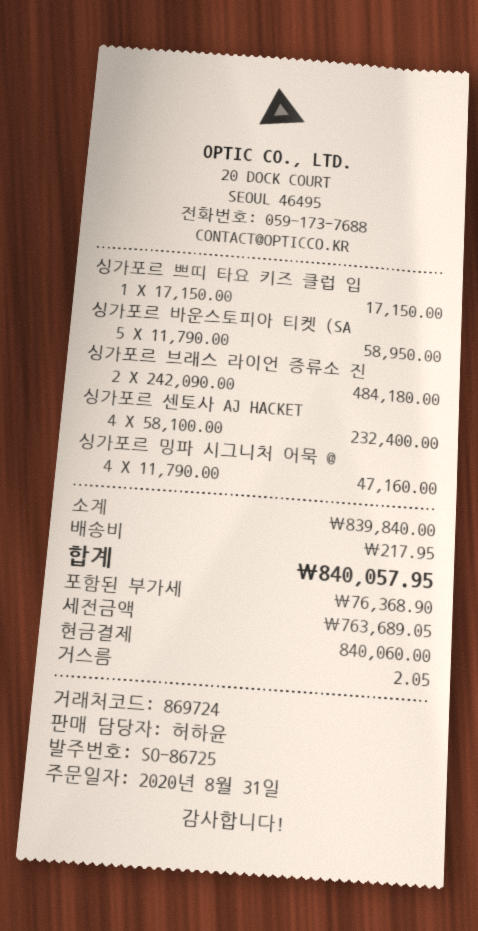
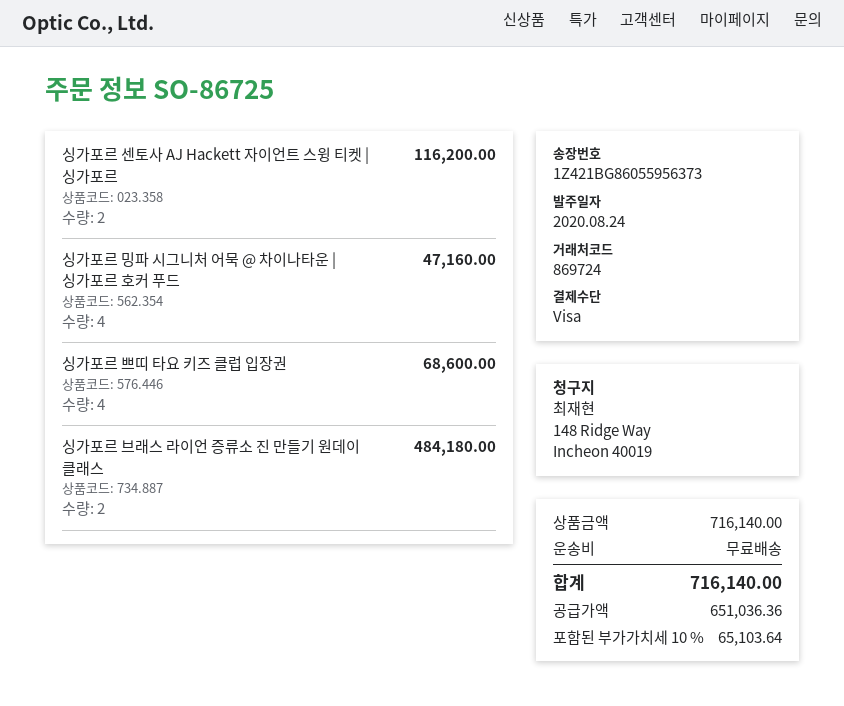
order date: 2020-08-31 -> 2020-08-24
payment method: cash -> Visa
싱가포르 쁘띠 타요 키즈 클럽 입: 1 for 17150.00 -> 4 for 68600.00
싱가포르 바운스토피아 티켓 (SA: 5 for 58950.00 -> none
싱가포르 센토사 AJ HACKET: 4 for 232400.00 -> 2 for 116200.00
subtotal: 839840.00 -> 716140.00
shipping: 217.95 -> 0.00
net: 763689.05 -> 651036.36
tax: 76368.90 -> 65103.64
total: 840057.95 -> 716140.00

